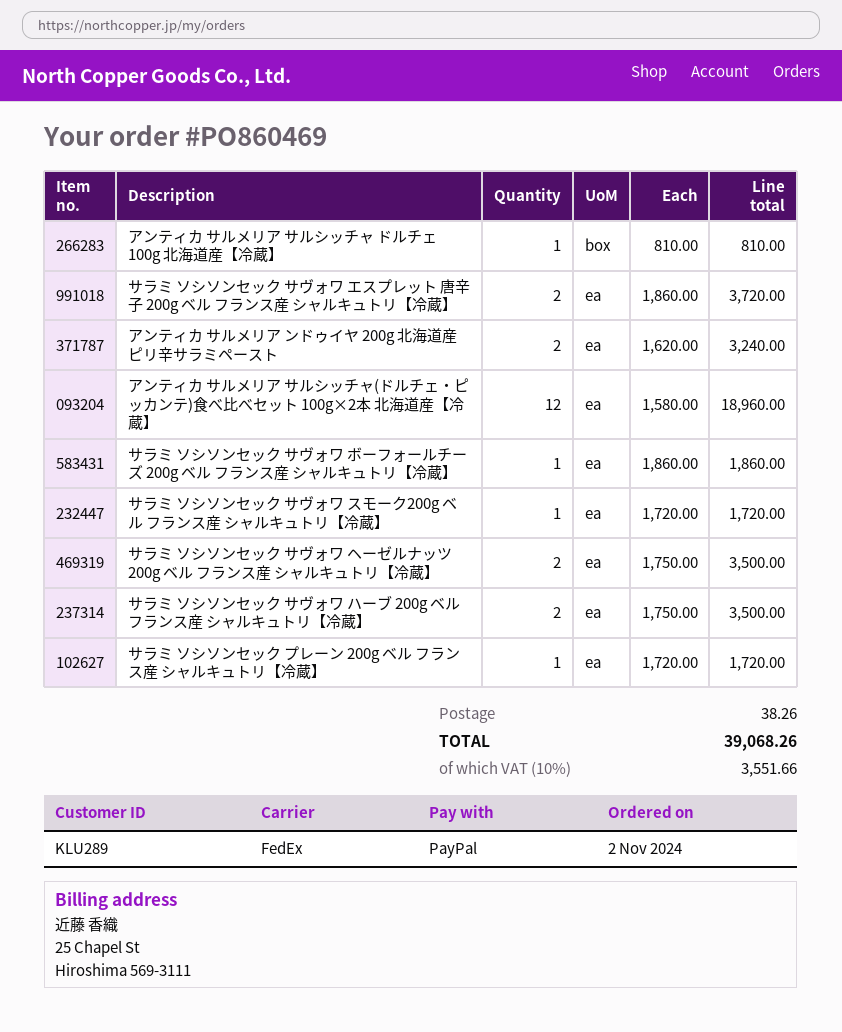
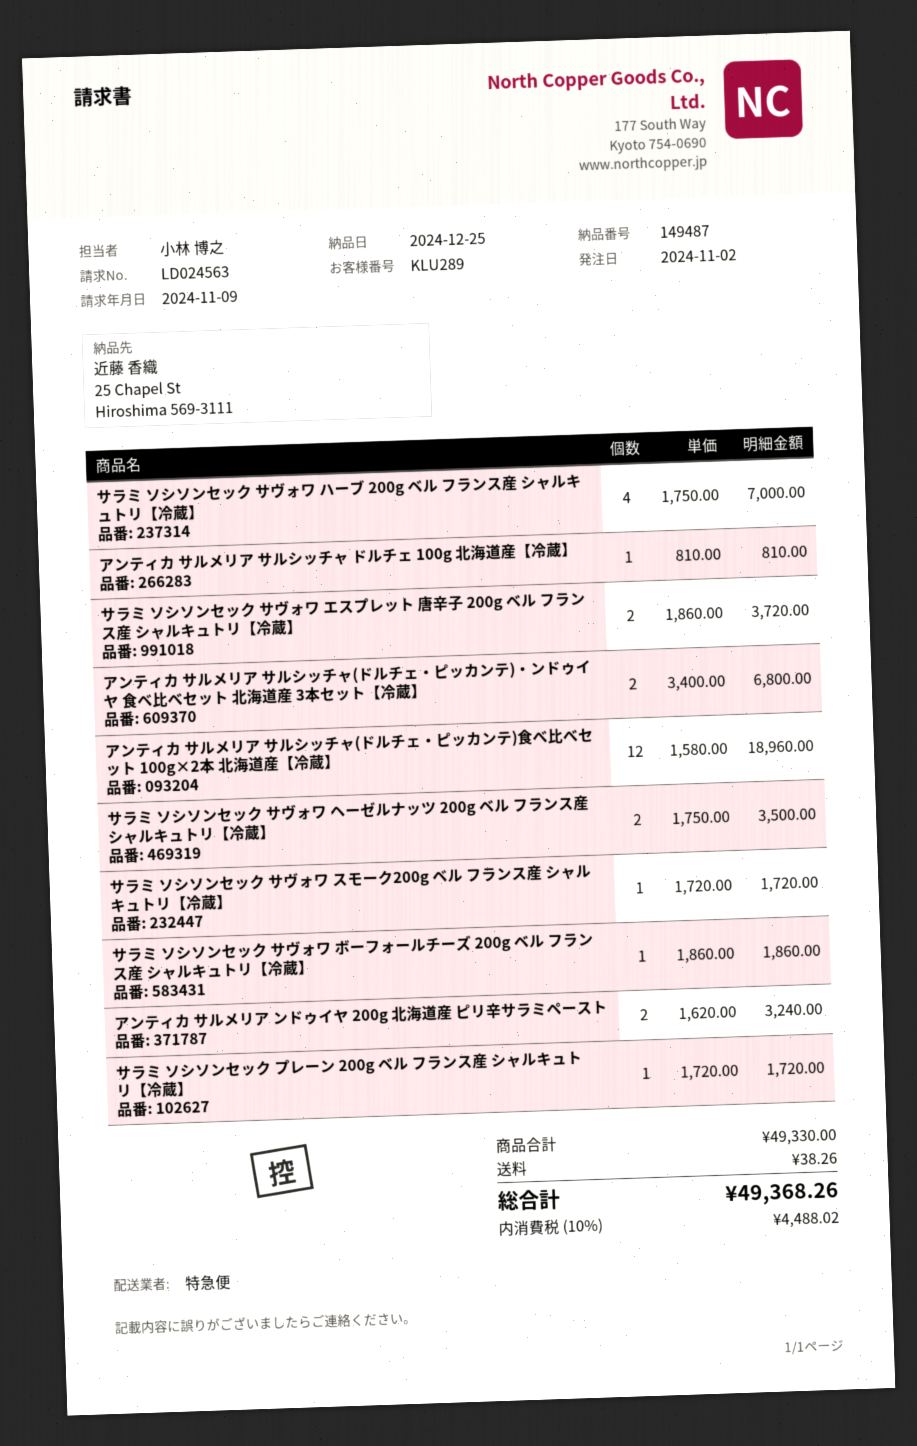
shipping method: FedEx -> express
サラミ ソシソンセック サヴォワ ハーブ 200g ベル フランス産 シャルキュトリ【冷蔵】: 2 x 1750.00 = 3500.00 -> 4 x 1750.00 = 7000.00
アンティカ サルメリア サルシッチャ(ドルチェ・ピッカンテ)・ンドゥイヤ 食べ比べセット 北海道産 3本セット【冷蔵】: none -> 2 x 3400.00 = 6800.00
tax: 10% = 3551.66 -> 10% = 4488.02
total: 39068.26 -> 49368.26

